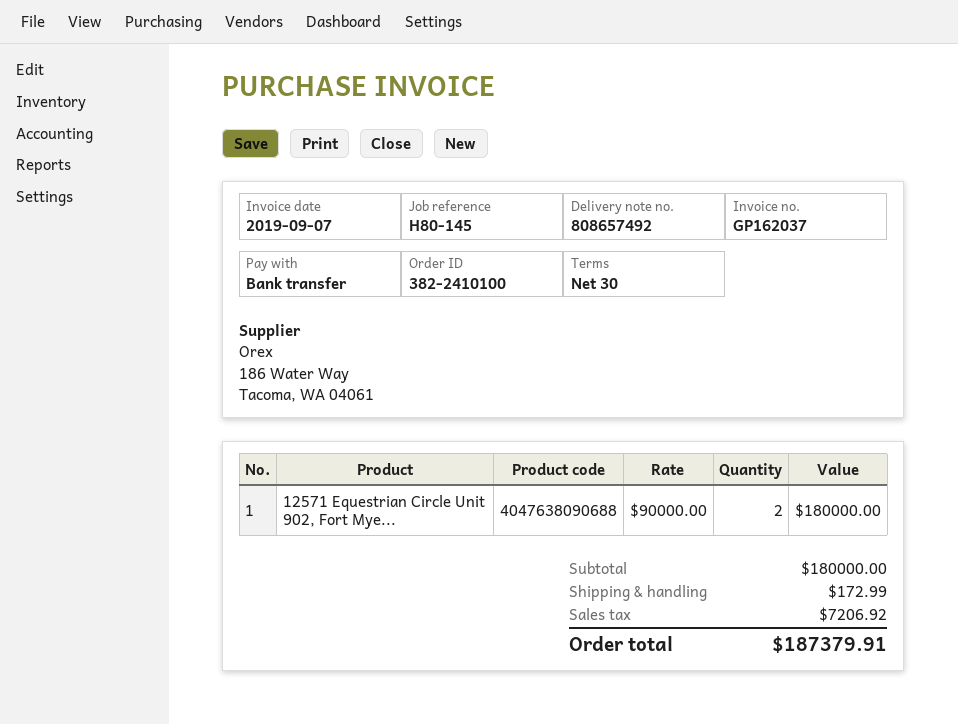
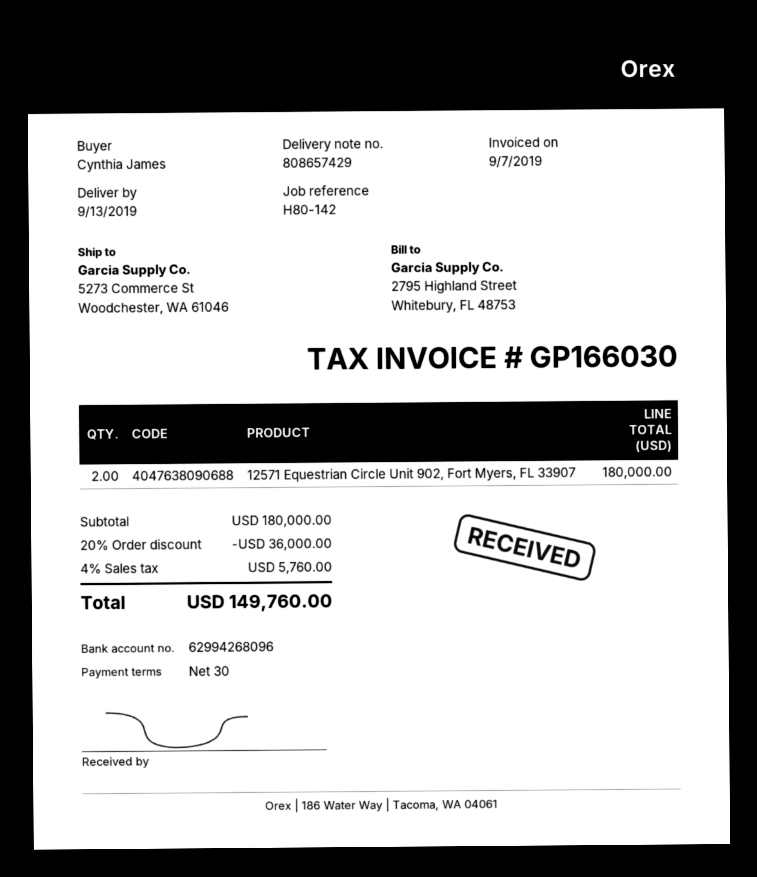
delivery note number: 808657492 -> 808657429
invoice number: GP162037 -> GP166030
reference: H80-145 -> H80-142
discount: none -> 20% = 36000.00
shipping: 172.99 -> none
tax: 7206.92 -> 5760.00
total: 187379.91 -> 149760.00

